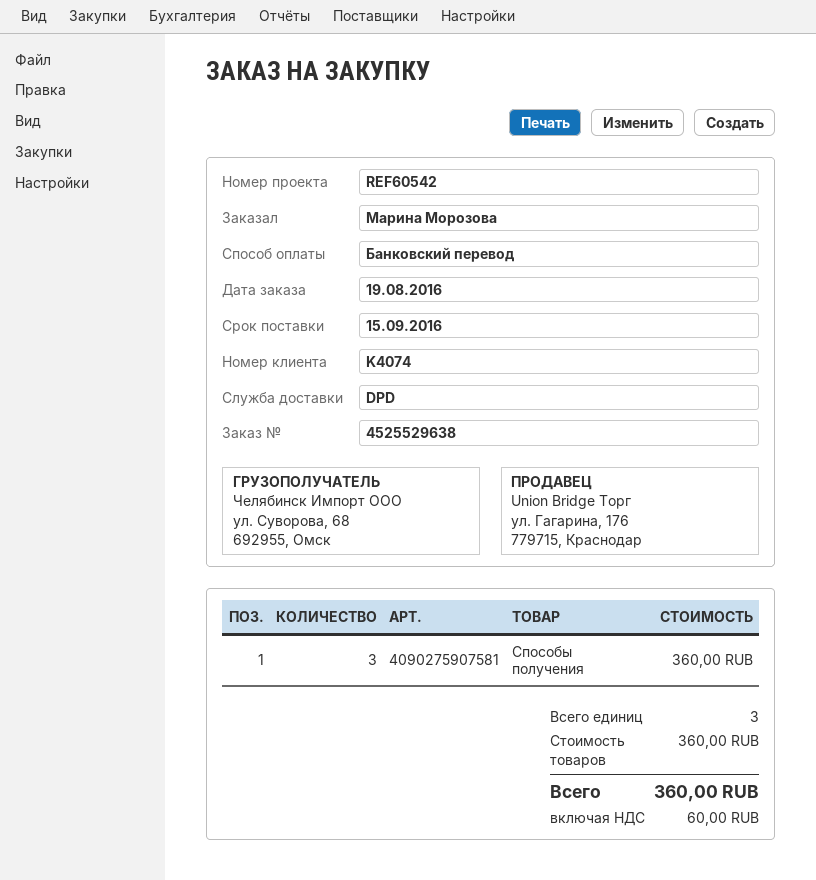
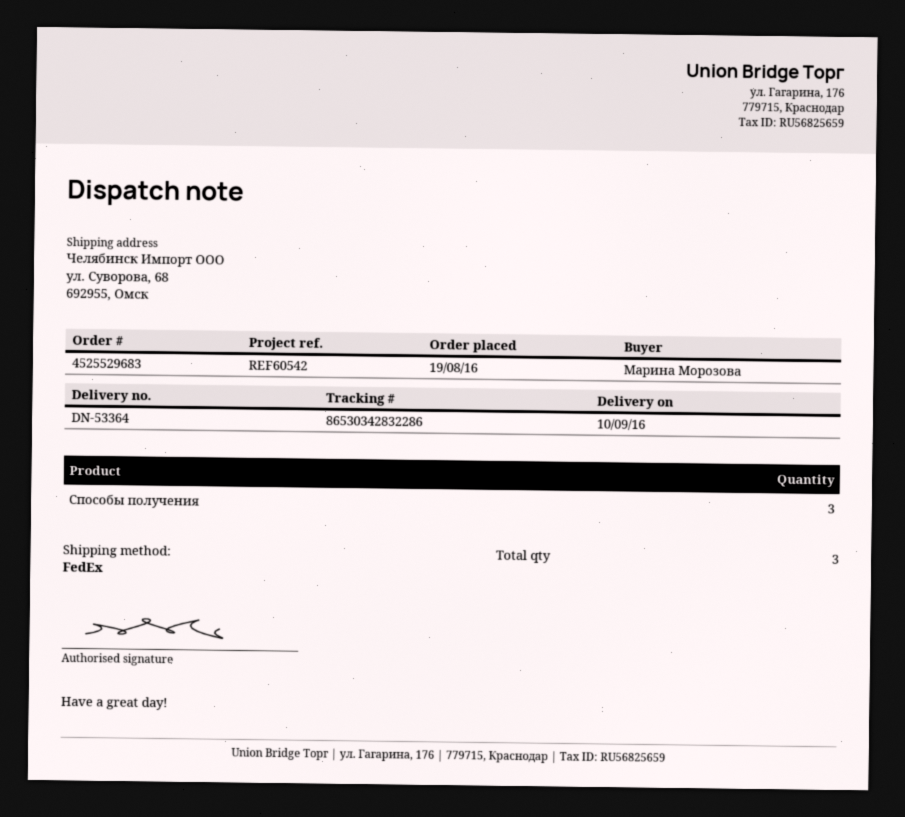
order number: 4525529638 -> 4525529683
delivery date: 2016-09-15 -> 2016-09-10
shipping method: DPD -> FedEx

